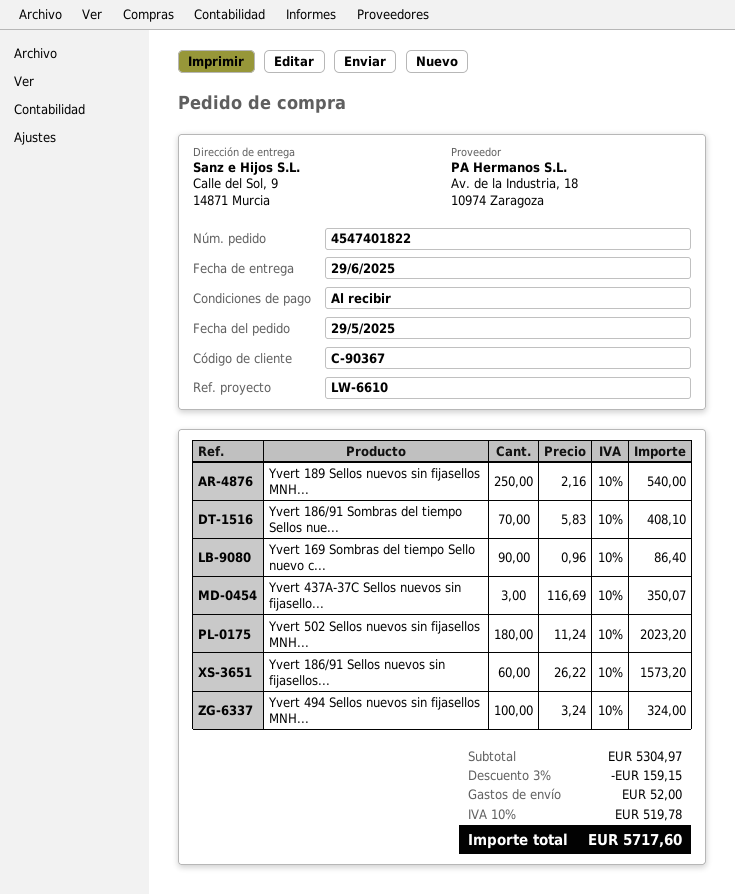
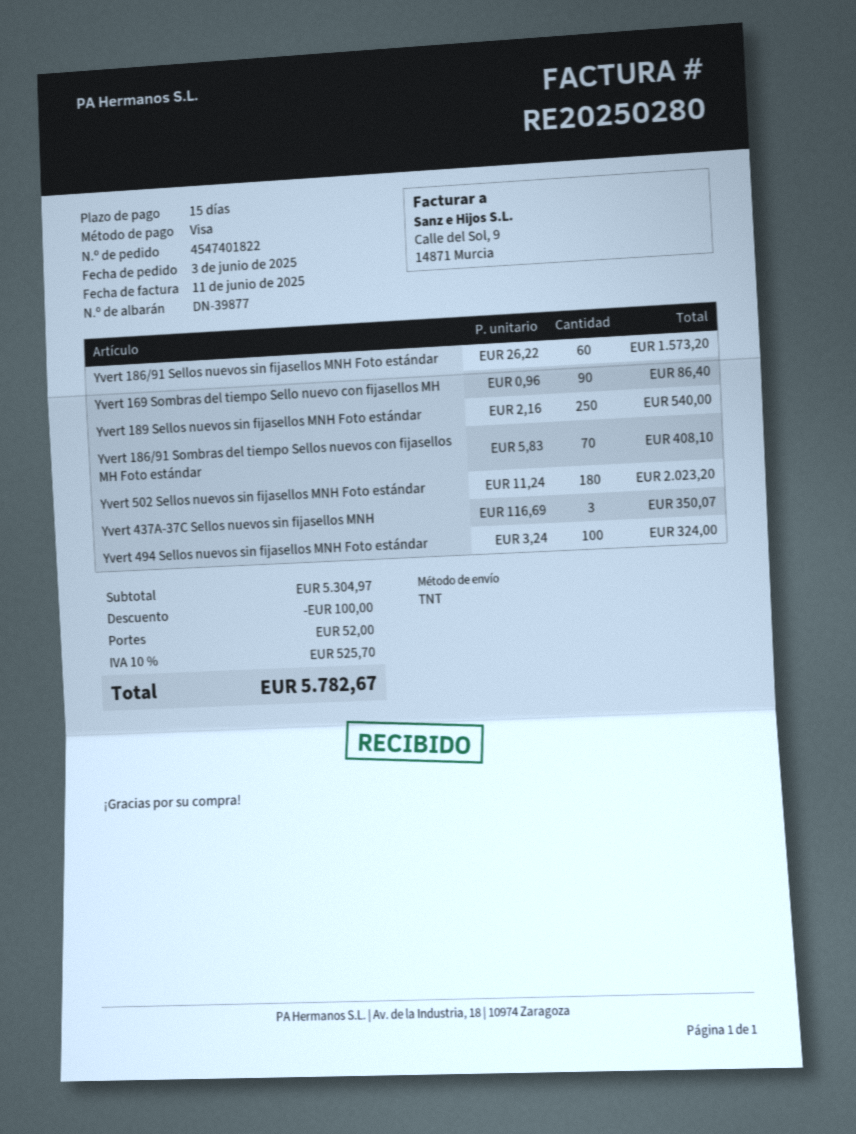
order date: 2025-05-29 -> 2025-06-03
payment terms: on receipt -> 15 days
discount: 159.15 -> 100.00
tax: 10% = 519.78 -> 10% = 525.70
total: 5717.60 -> 5782.67

